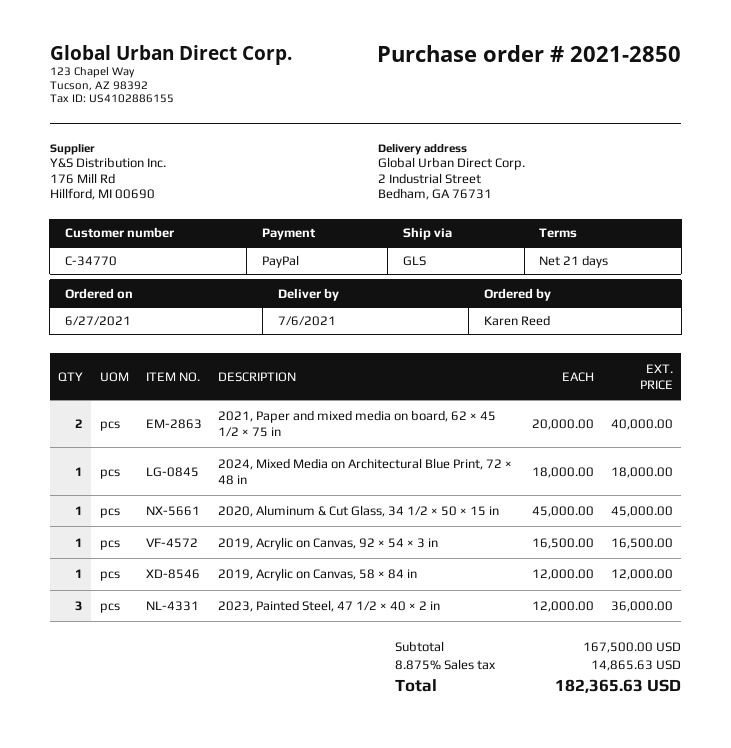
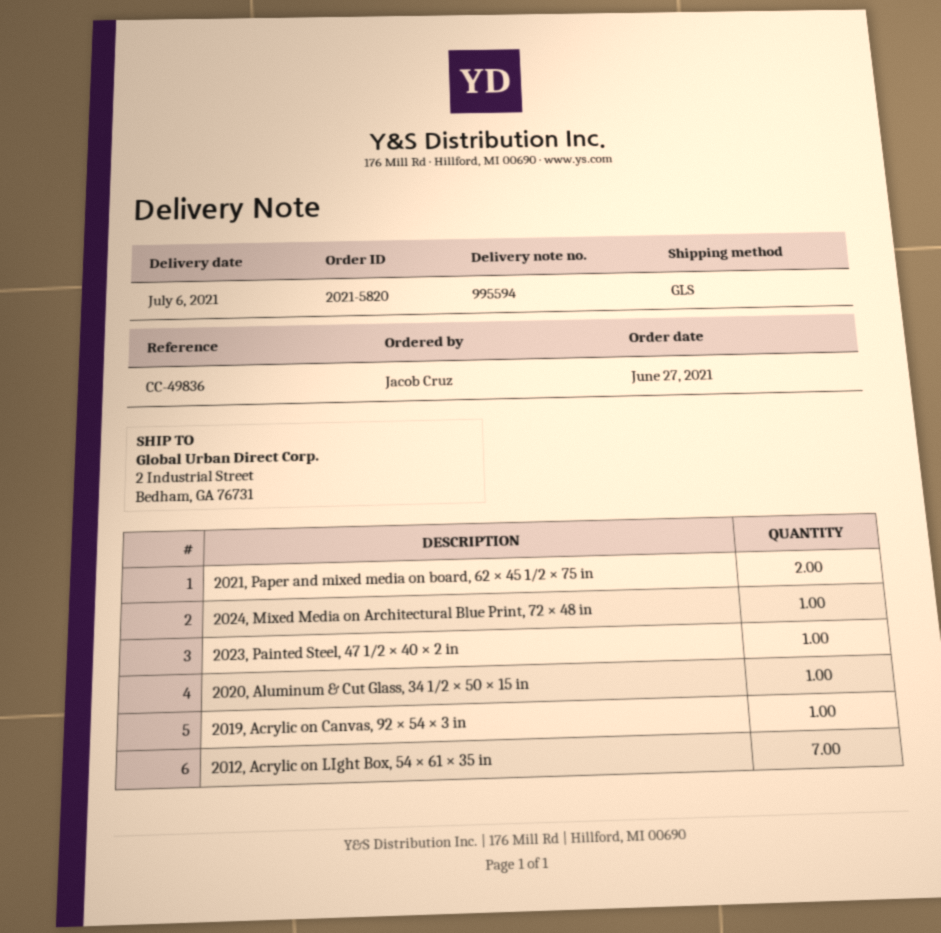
order number: 2021-2850 -> 2021-5820
ordered by: Karen Reed -> Jacob Cruz
2019, Acrylic on Canvas, 58 × 84 in: 1 -> none
2023, Painted Steel, 47 1/2 × 40 × 2 in: 3 -> 1
2012, Acrylic on LIght Box, 54 × 61 × 35 in: none -> 7

